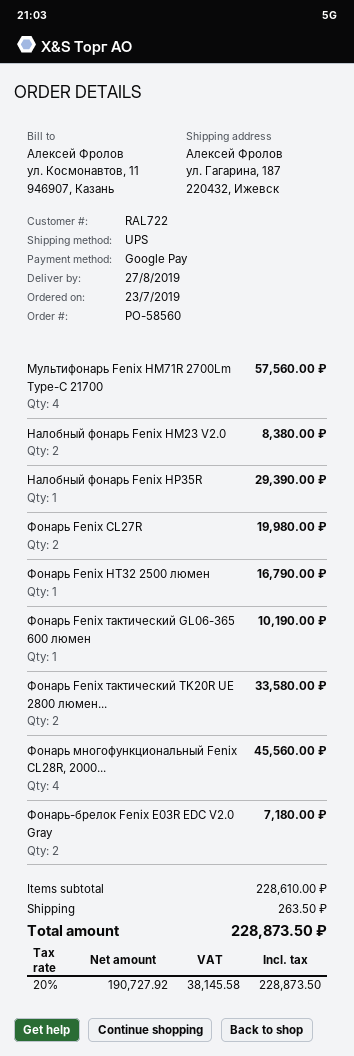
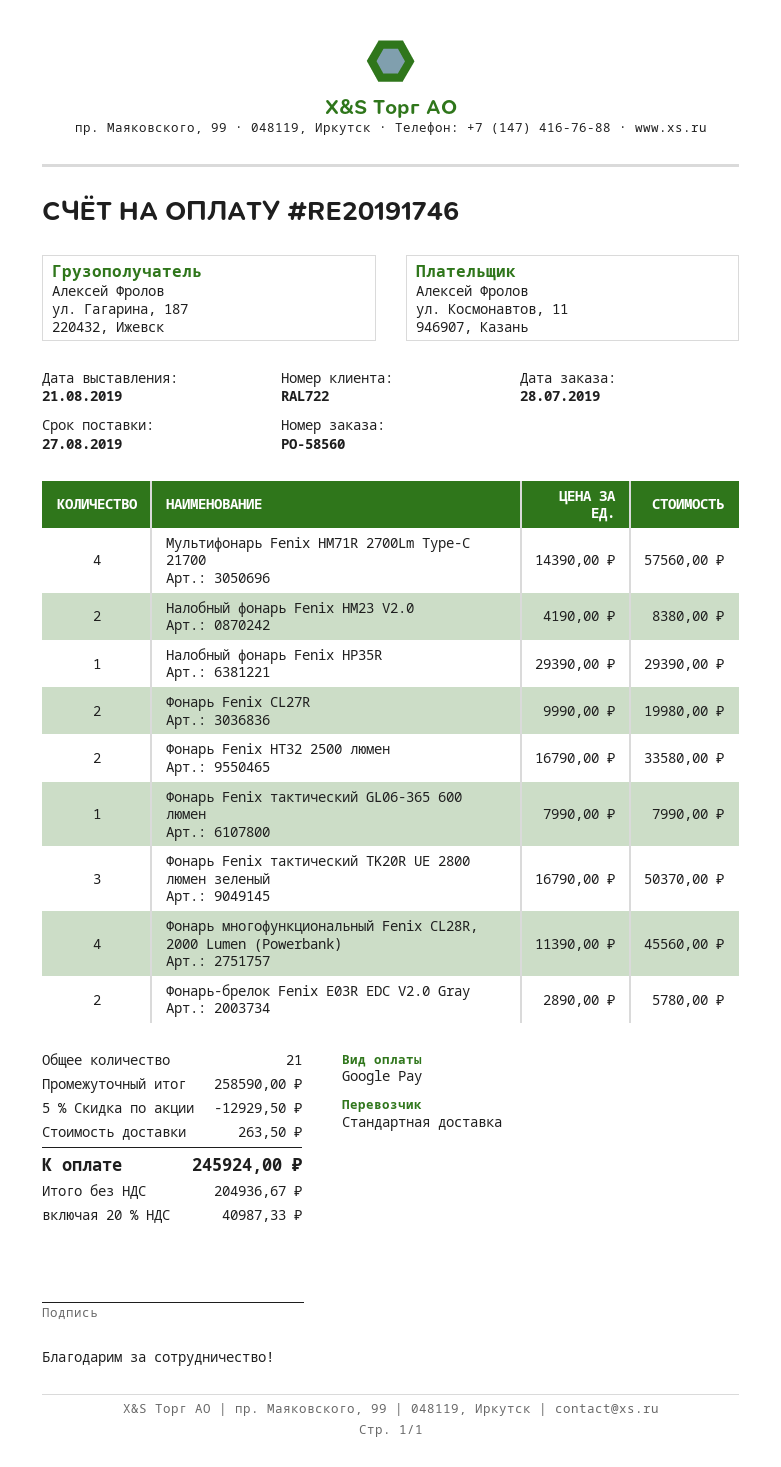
order date: 2019-07-23 -> 2019-07-28
shipping method: UPS -> standard
Фонарь Fenix HT32 2500 люмен: 1 for 16790.00 -> 2 for 33580.00
Фонарь Fenix тактический GL06-365 600 люмен: 1 for 10190.00 -> 1 for 7990.00
Фонарь Fenix тактический TK20R UE 2800 люмен...: 2 for 33580.00 -> 3 for 50370.00
Фонарь-брелок Fenix E03R EDC V2.0 Gray: 2 for 7180.00 -> 2 for 5780.00
subtotal: 228610.00 -> 258590.00
discount: none -> 5% = 12929.50
net: 190727.92 -> 204936.67
tax: 20% = 38145.58 -> 20% = 40987.33
total: 228873.50 -> 245924.00

